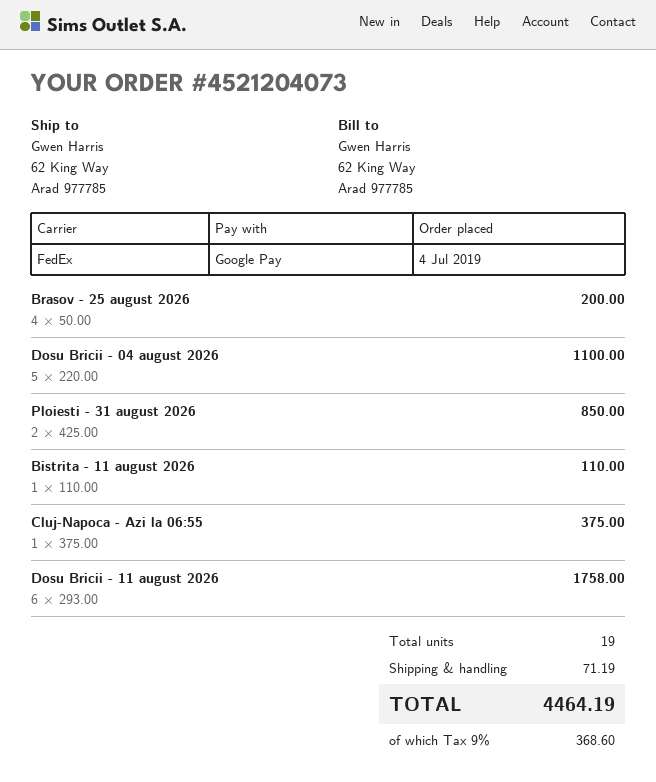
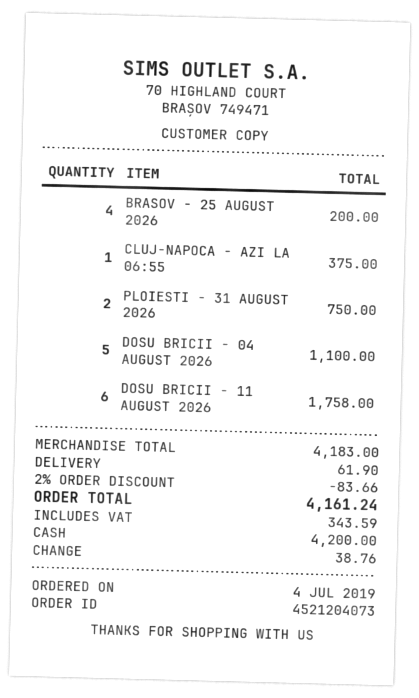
payment method: Google Pay -> cash
Ploiesti - 31 august 2026: 2 for 850.00 -> 2 for 750.00
Bistrita - 11 august 2026: 1 for 110.00 -> none
discount: none -> 2% = 83.66
shipping: 71.19 -> 61.90
tax: 368.60 -> 343.59
total: 4464.19 -> 4161.24

